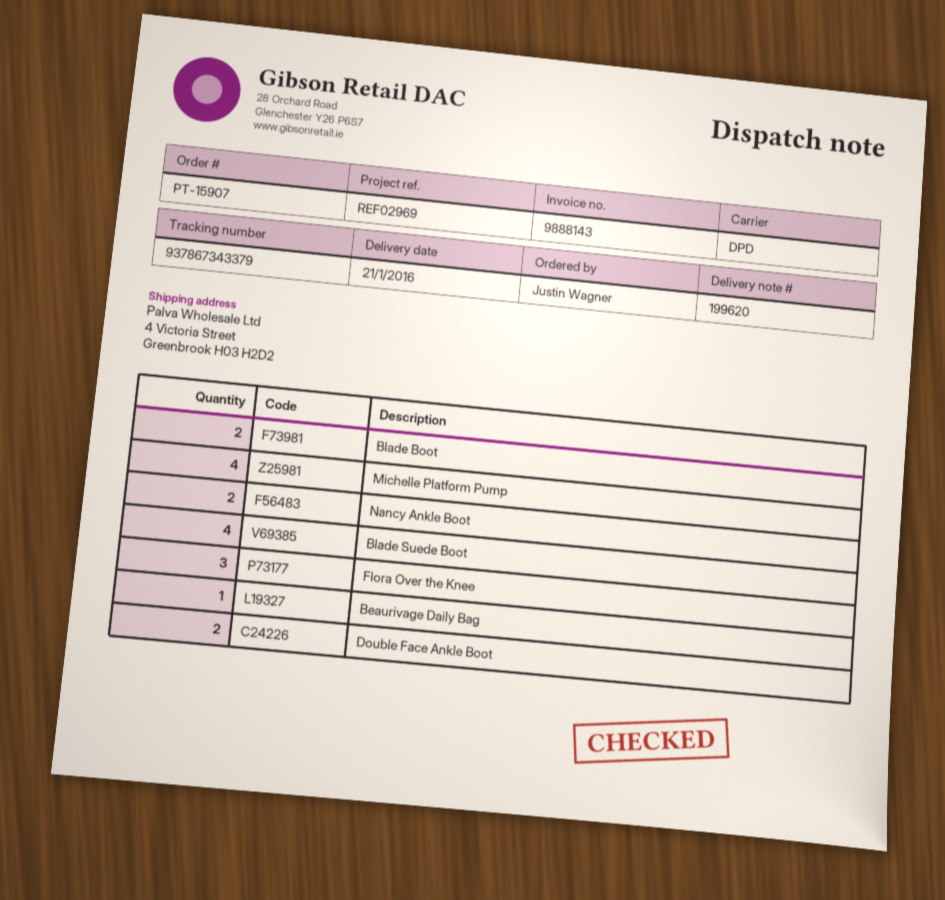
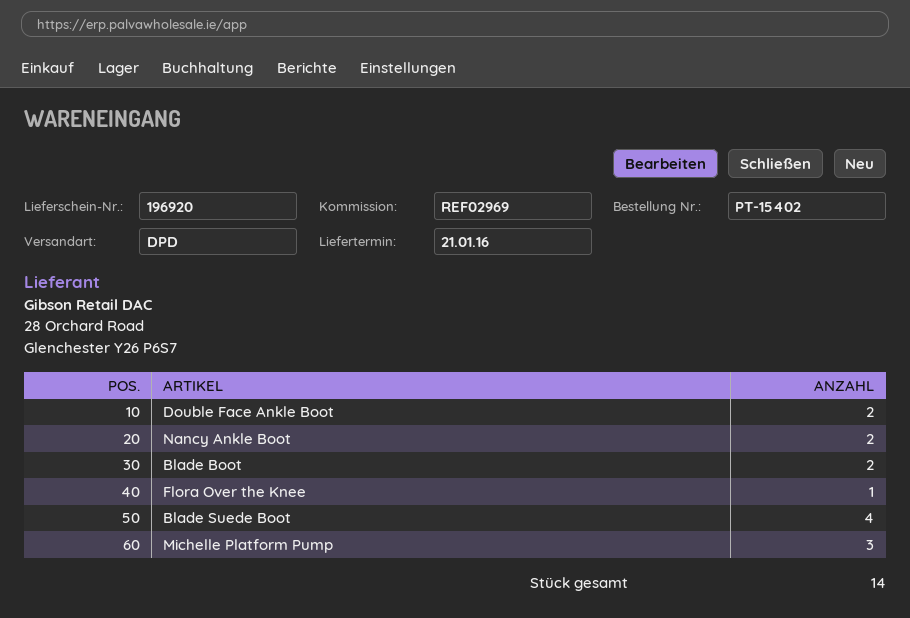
order number: PT-15907 -> PT-15402
delivery note number: 199620 -> 196920
Michelle Platform Pump: 4 -> 3
Flora Over the Knee: 3 -> 1
Beaurivage Daily Bag: 1 -> none

